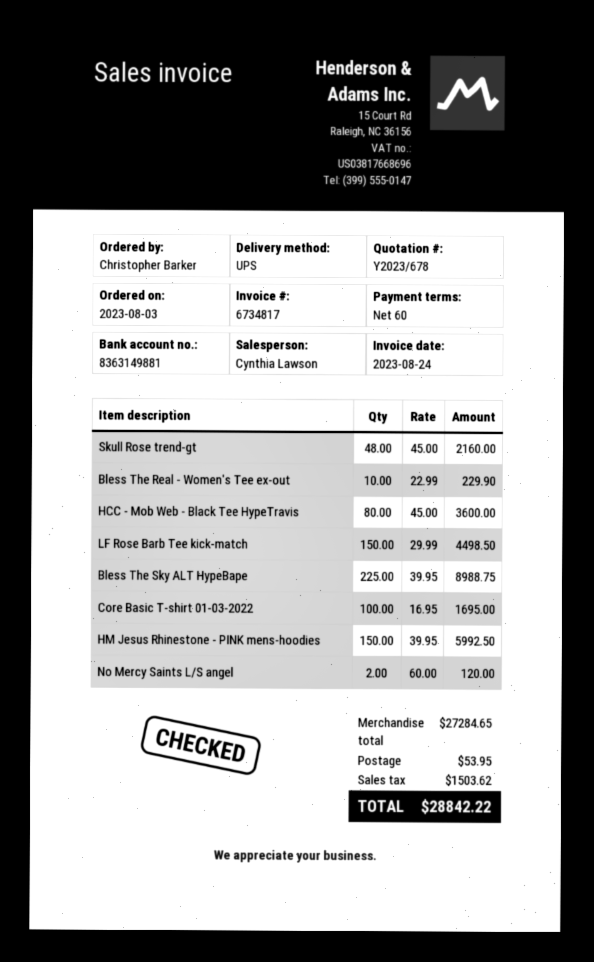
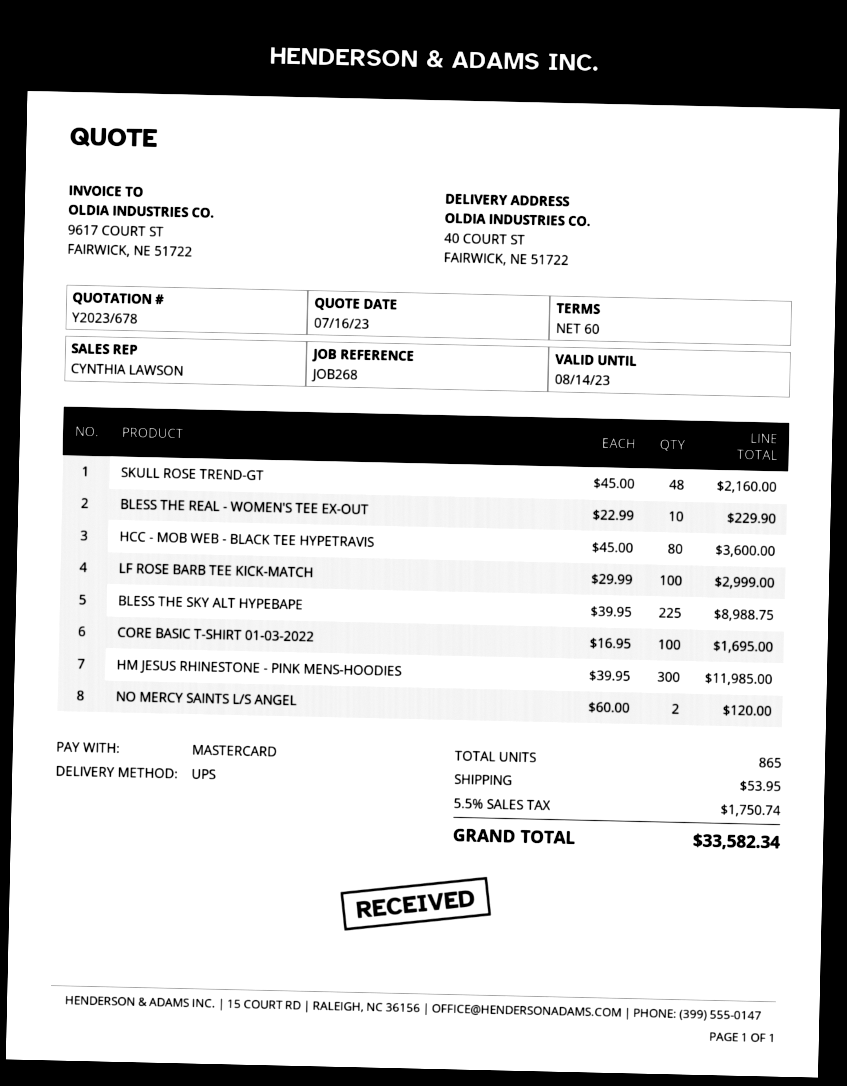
LF Rose Barb Tee kick-match: 150 x 29.99 = 4498.50 -> 100 x 29.99 = 2999.00
HM Jesus Rhinestone - PINK mens-hoodies: 150 x 39.95 = 5992.50 -> 300 x 39.95 = 11985.00
tax: 1503.62 -> 1750.74
total: 28842.22 -> 33582.34

